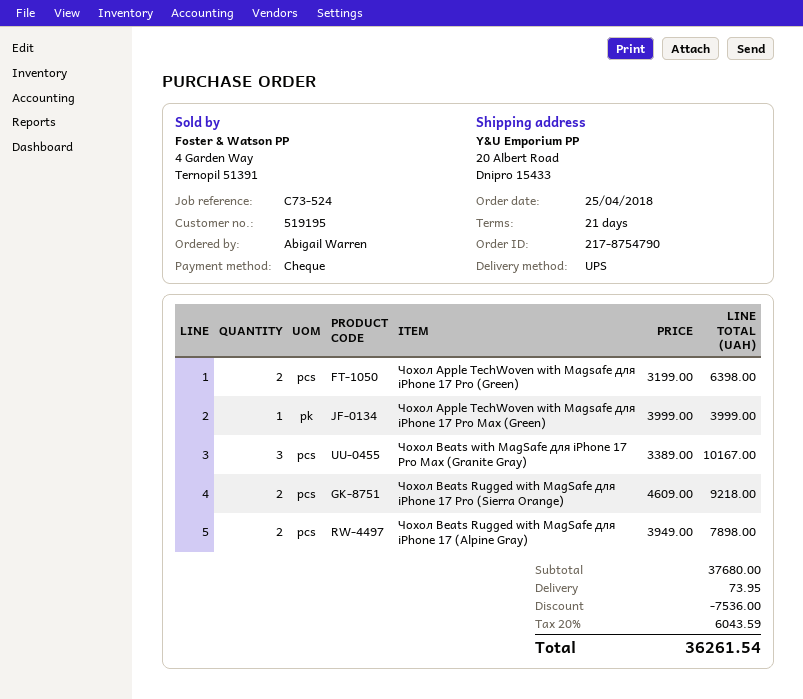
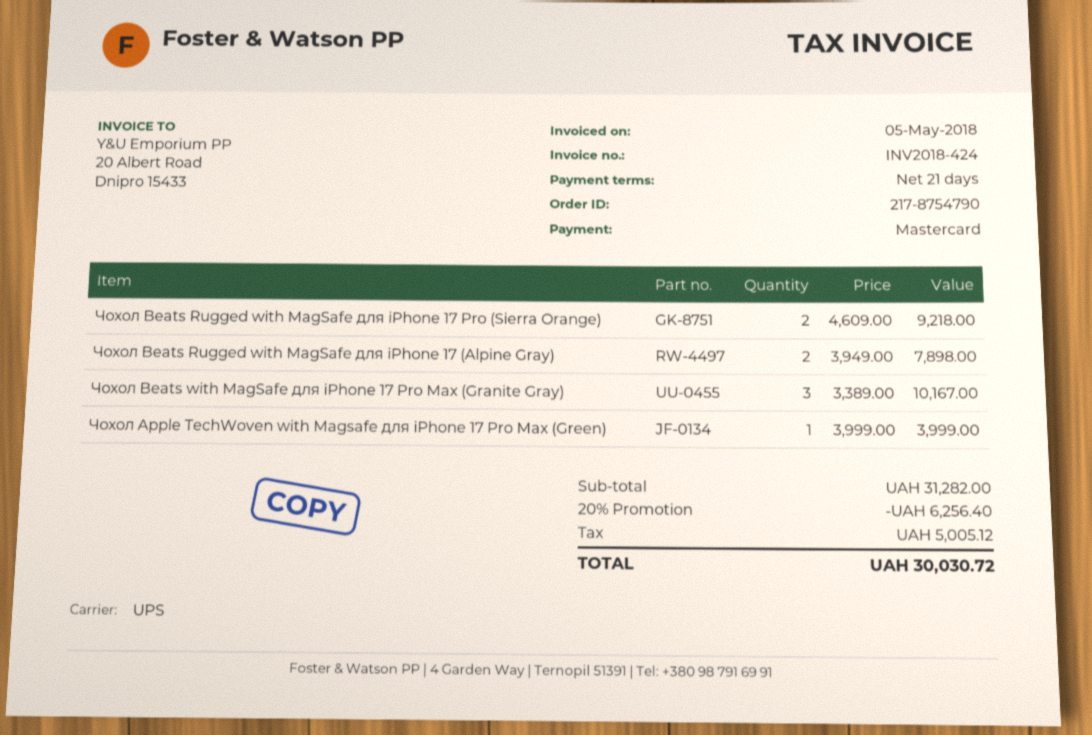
payment method: cheque -> Mastercard
Чохол Apple TechWoven with Magsafe для iPhone 17 Pro (Green): 2 x 3199.00 = 6398.00 -> none
subtotal: 37680.00 -> 31282.00
discount: 7536.00 -> 6256.40
shipping: 73.95 -> none
tax: 6043.59 -> 5005.12
total: 36261.54 -> 30030.72

